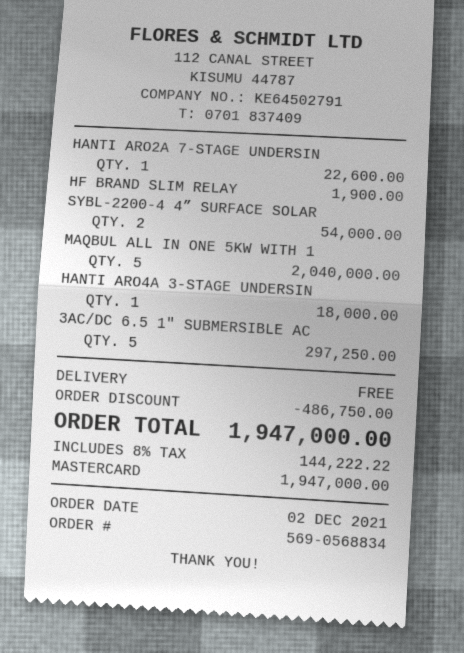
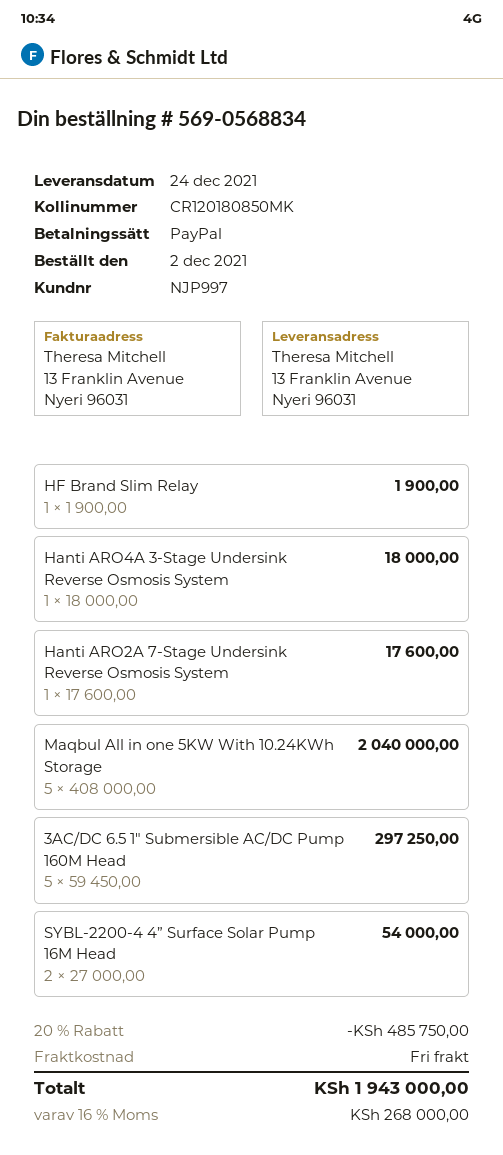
payment method: Mastercard -> PayPal
HANTI ARO2A 7-STAGE UNDERSIN: 1 for 22600.00 -> 1 for 17600.00
discount: 486750.00 -> 485750.00
tax: 8% = 144222.22 -> 16% = 268000.00
total: 1947000.00 -> 1943000.00

